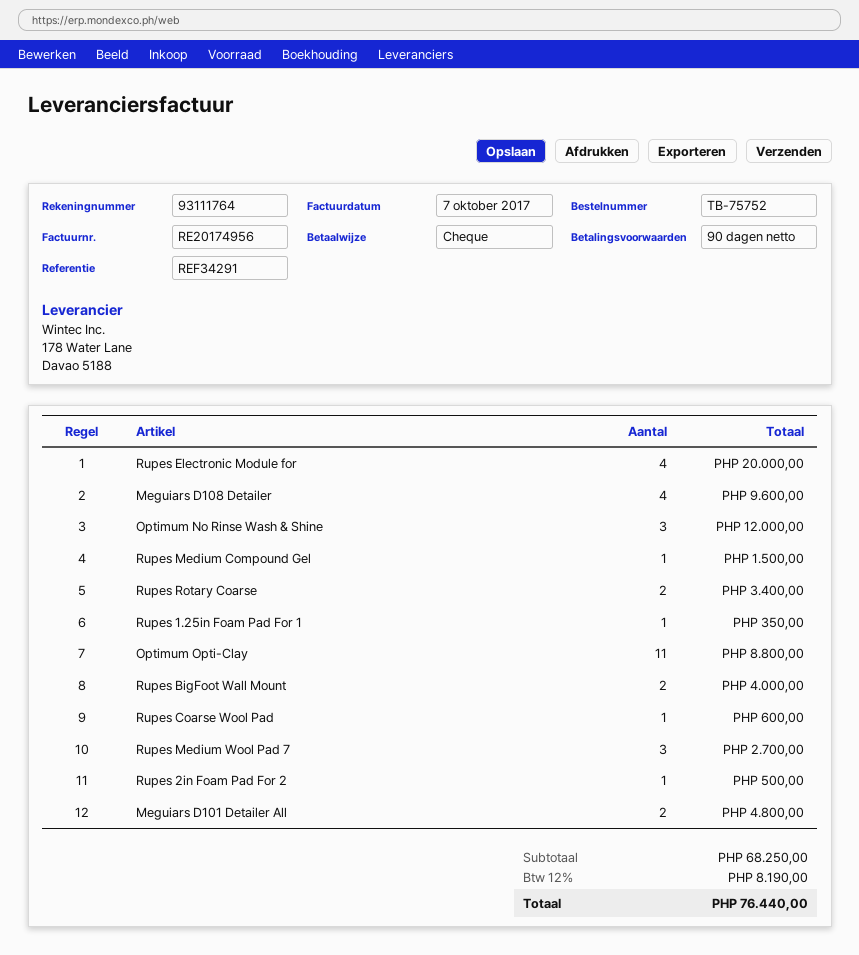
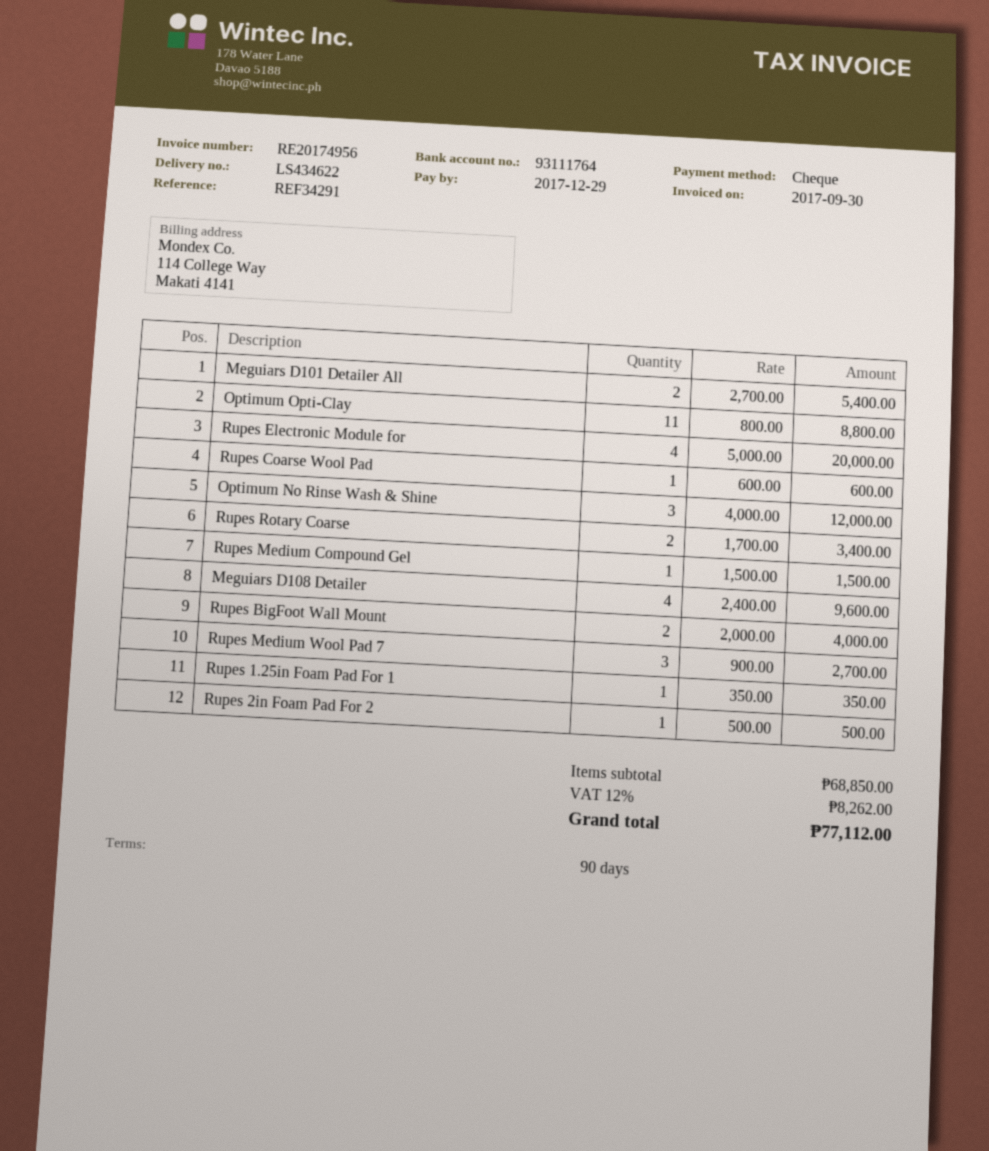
invoice date: 2017-10-07 -> 2017-09-30
Meguiars D101 Detailer All: 2 for 4800.00 -> 2 for 5400.00
subtotal: 68250.00 -> 68850.00
tax: 12% = 8190.00 -> 12% = 8262.00
total: 76440.00 -> 77112.00

